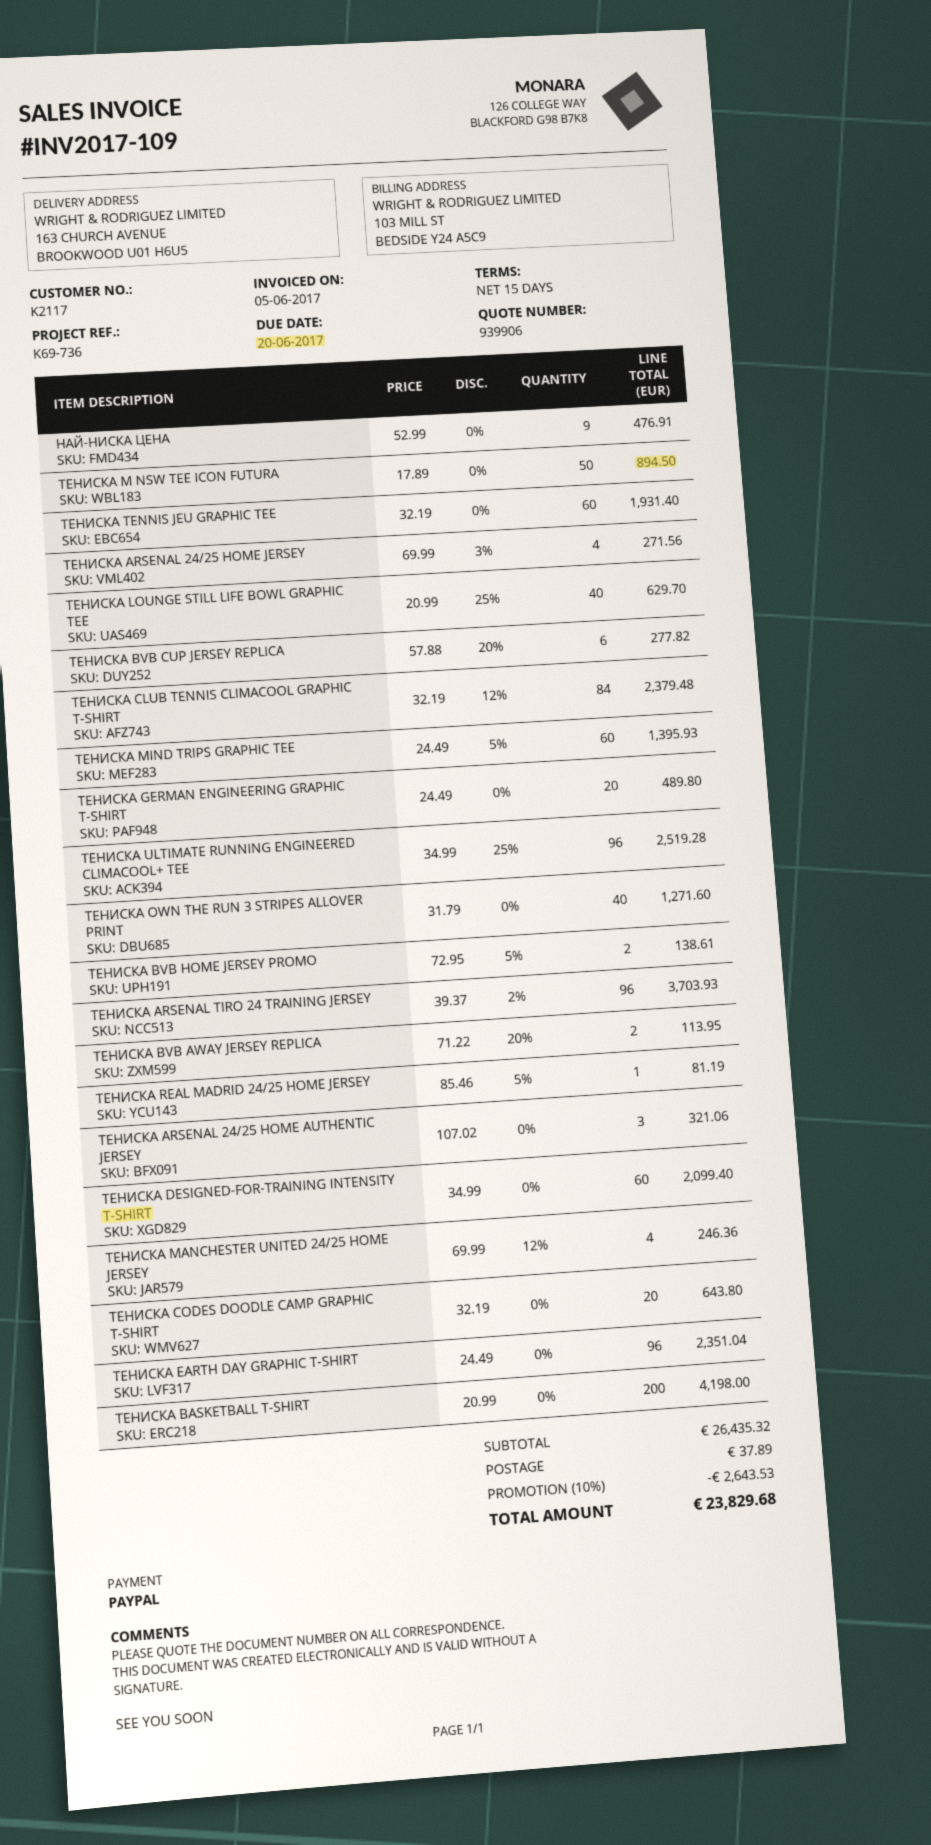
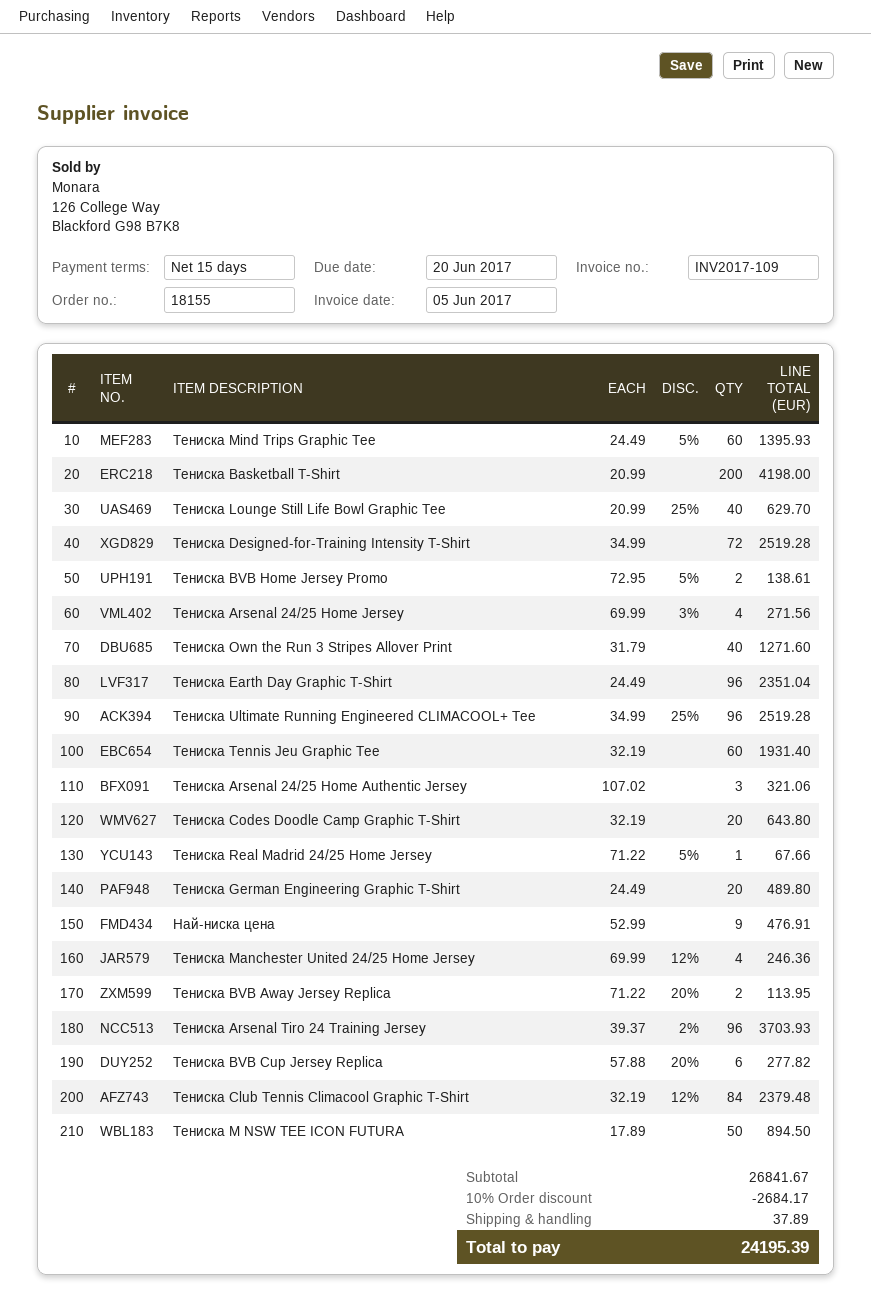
ТЕНИСКА REAL MADRID 24/25 HOME JERSEY: 1 x 85.46 - 5% = 81.19 -> 1 x 71.22 - 5% = 67.66
ТЕНИСКА DESIGNED-FOR-TRAINING INTENSITY T-SHIRT: 60 x 34.99 = 2099.40 -> 72 x 34.99 = 2519.28
subtotal: 26435.32 -> 26841.67
discount: 10% = 2643.53 -> 10% = 2684.17
total: 23829.68 -> 24195.39

